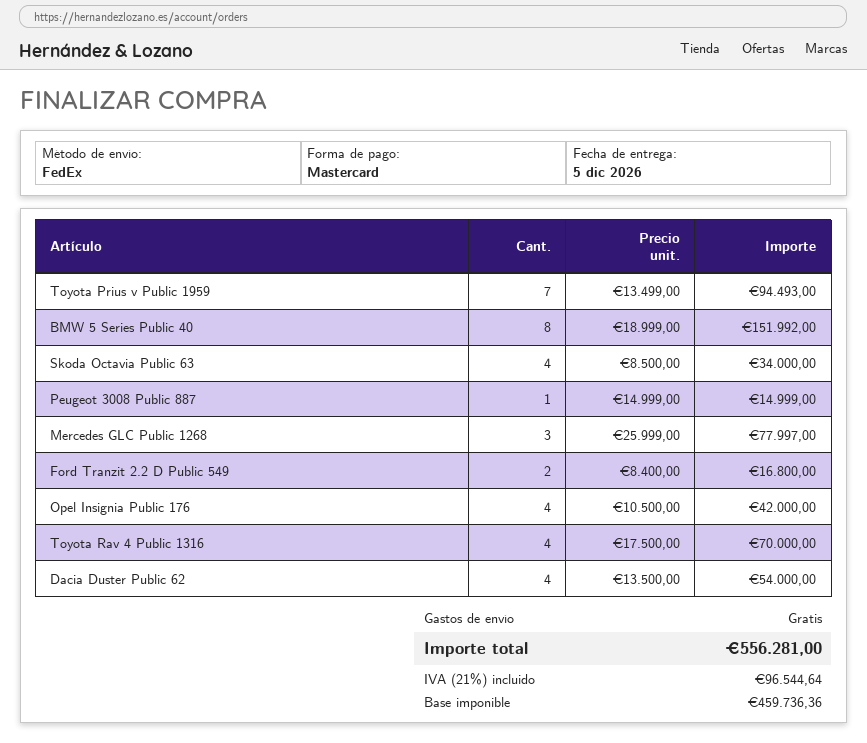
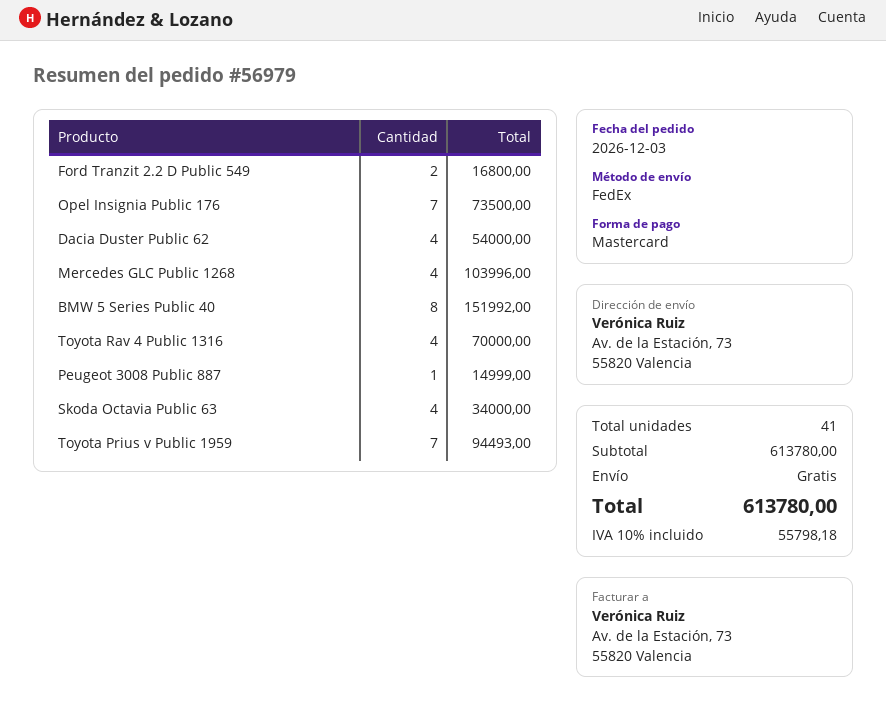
Mercedes GLC Public 1268: 3 for 77997.00 -> 4 for 103996.00
Opel Insignia Public 176: 4 for 42000.00 -> 7 for 73500.00
tax: 21% = 96544.64 -> 10% = 55798.18
total: 556281.00 -> 613780.00

